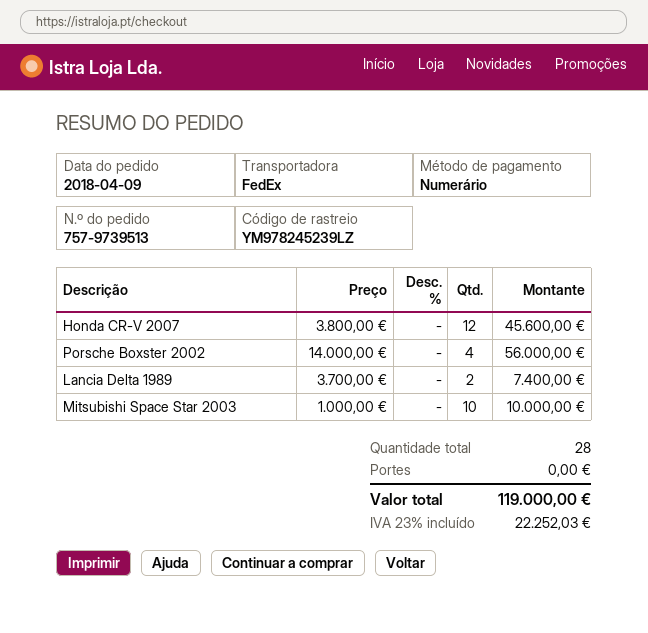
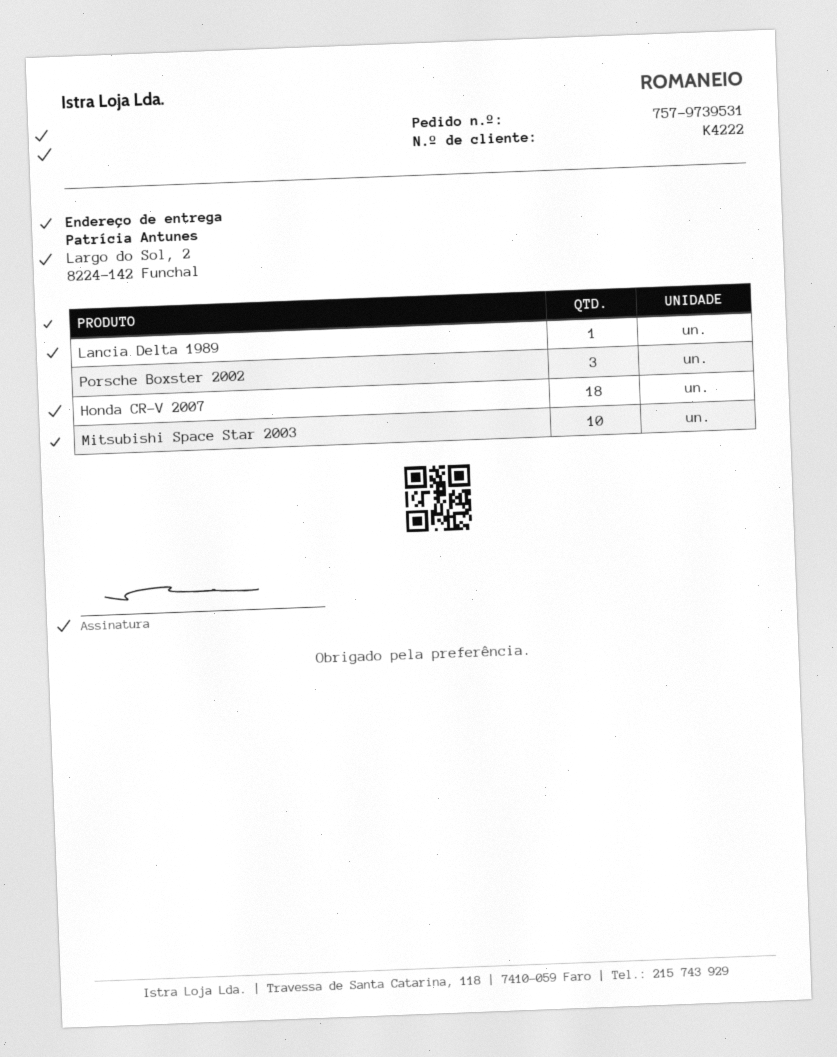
order number: 757-9739513 -> 757-9739531
Honda CR-V 2007: 12 -> 18
Porsche Boxster 2002: 4 -> 3
Lancia Delta 1989: 2 -> 1

